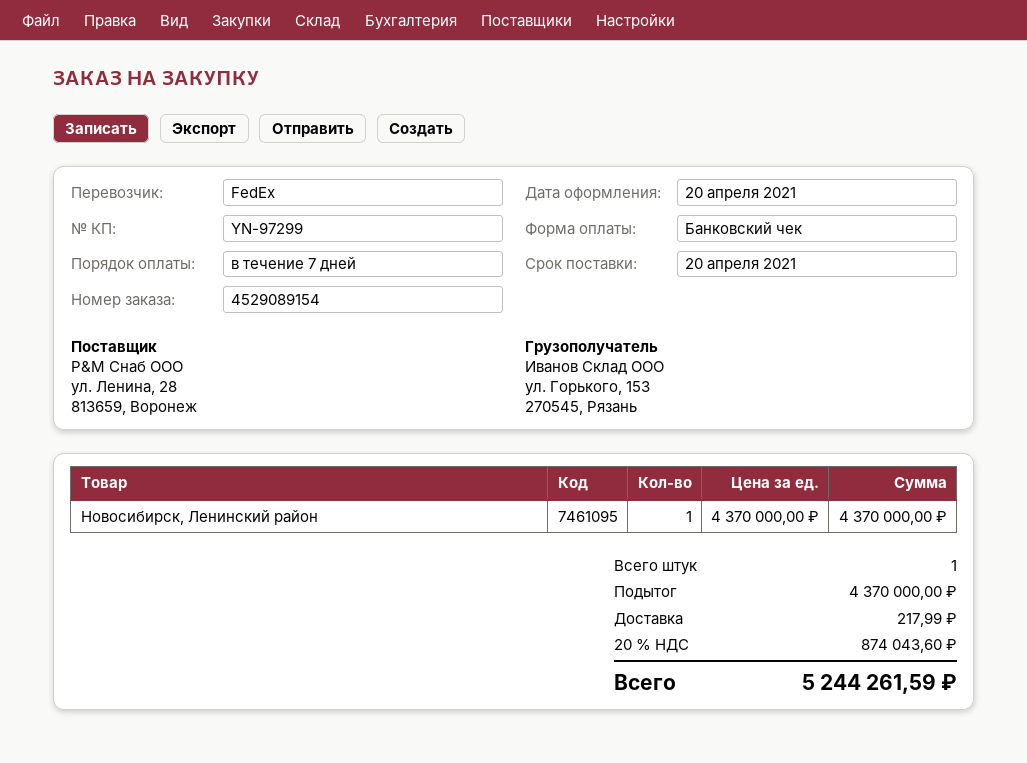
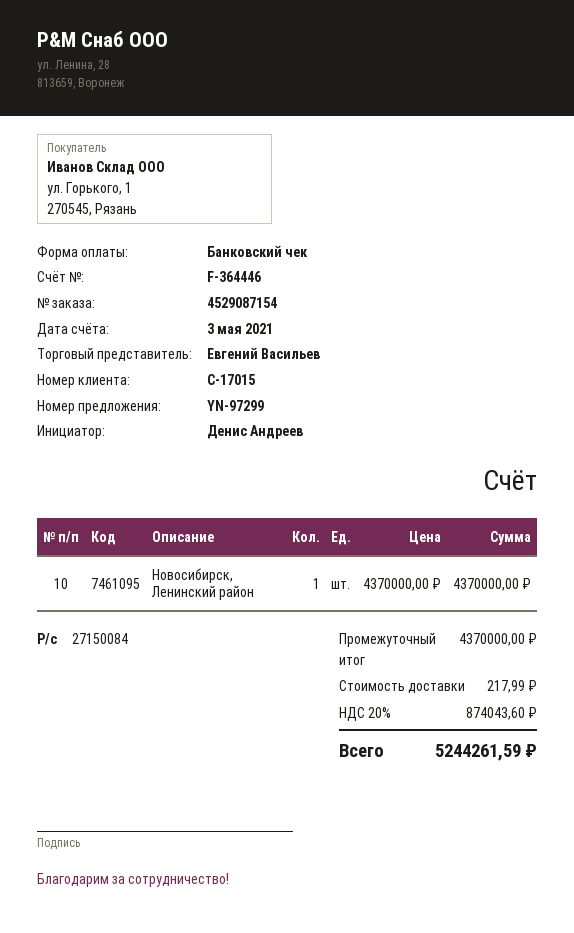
order number: 4529089154 -> 4529087154

